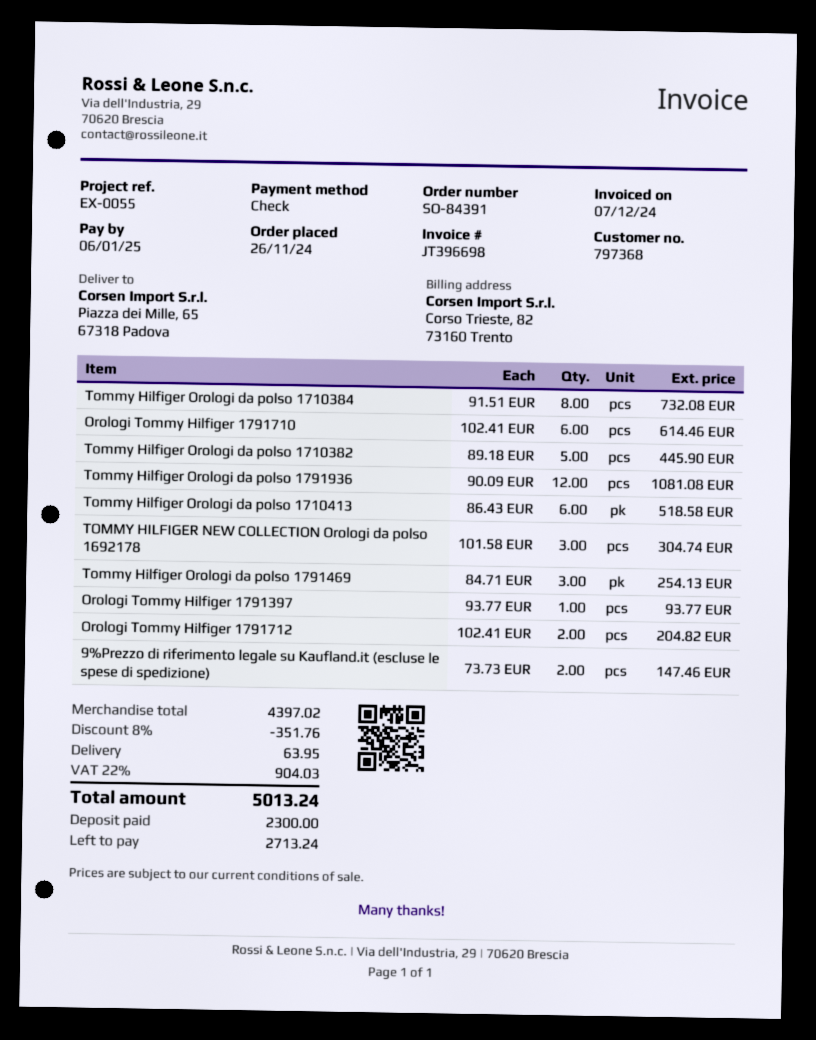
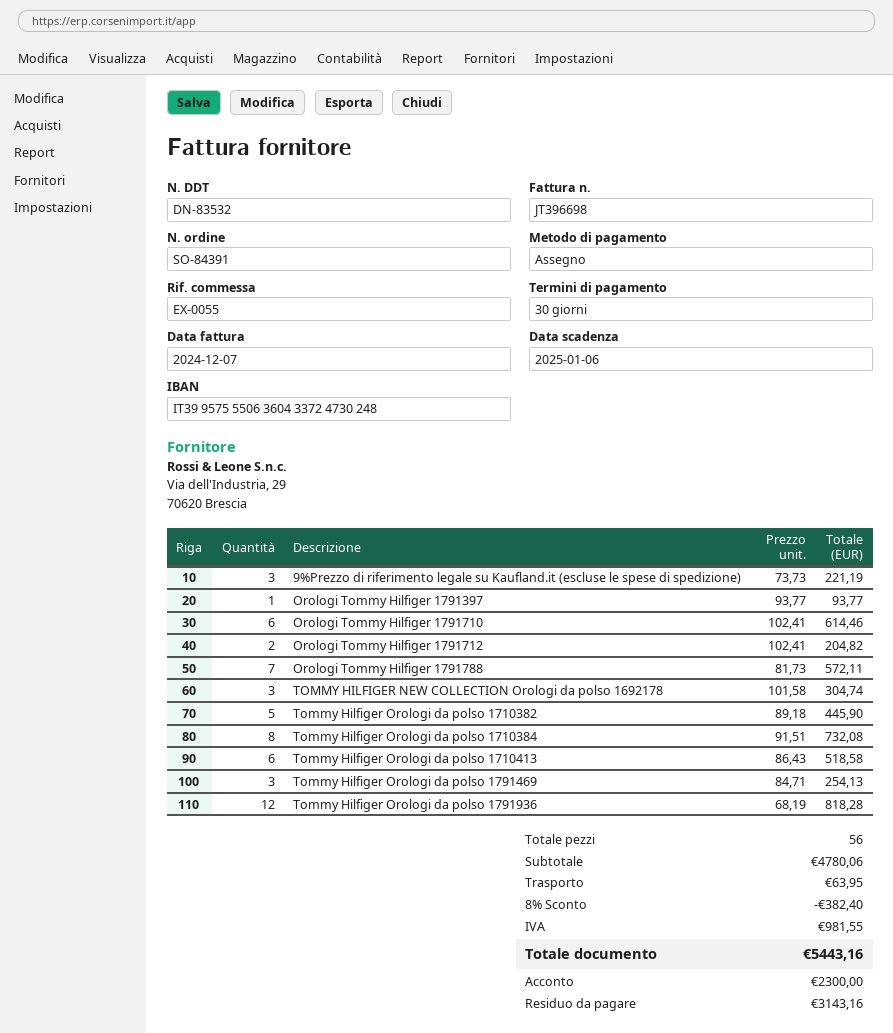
Tommy Hilfiger Orologi da polso 1791936: 12 x 90.09 = 1081.08 -> 12 x 68.19 = 818.28
9%Prezzo di riferimento legale su Kaufland.it (escluse le spese di spedizione): 2 x 73.73 = 147.46 -> 3 x 73.73 = 221.19
Orologi Tommy Hilfiger 1791788: none -> 7 x 81.73 = 572.11
subtotal: 4397.02 -> 4780.06
discount: 8% = 351.76 -> 8% = 382.40
tax: 904.03 -> 981.55
total: 5013.24 -> 5443.16
balance: 2713.24 -> 3143.16

